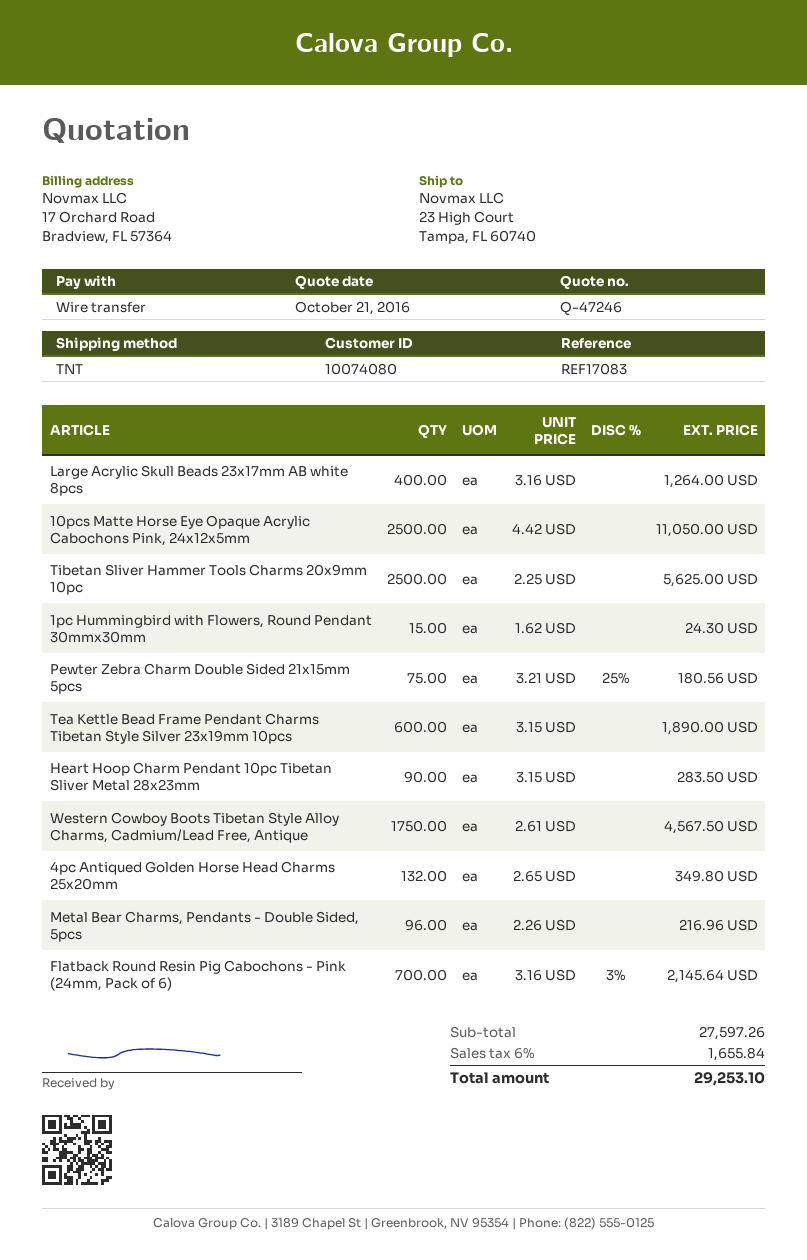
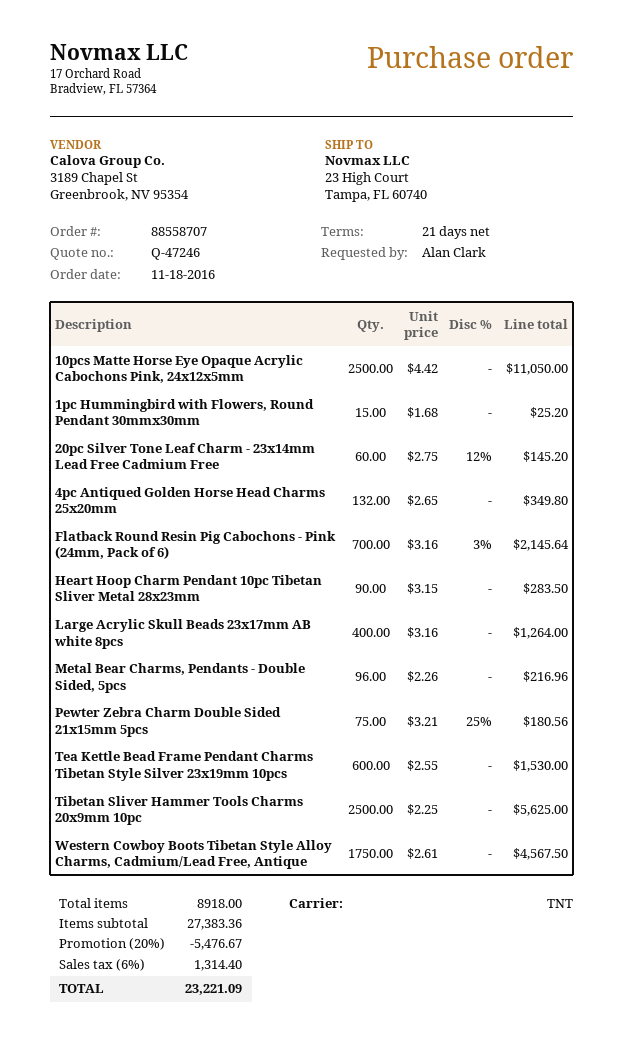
1pc Hummingbird with Flowers, Round Pendant 30mmx30mm: 15 x 1.62 = 24.30 -> 15 x 1.68 = 25.20
Tea Kettle Bead Frame Pendant Charms Tibetan Style Silver 23x19mm 10pcs: 600 x 3.15 = 1890.00 -> 600 x 2.55 = 1530.00
20pc Silver Tone Leaf Charm - 23x14mm Lead Free Cadmium Free: none -> 60 x 2.75 - 12% = 145.20
subtotal: 27597.26 -> 27383.36
discount: none -> 20% = 5476.67
tax: 6% = 1655.84 -> 6% = 1314.40
total: 29253.10 -> 23221.09

